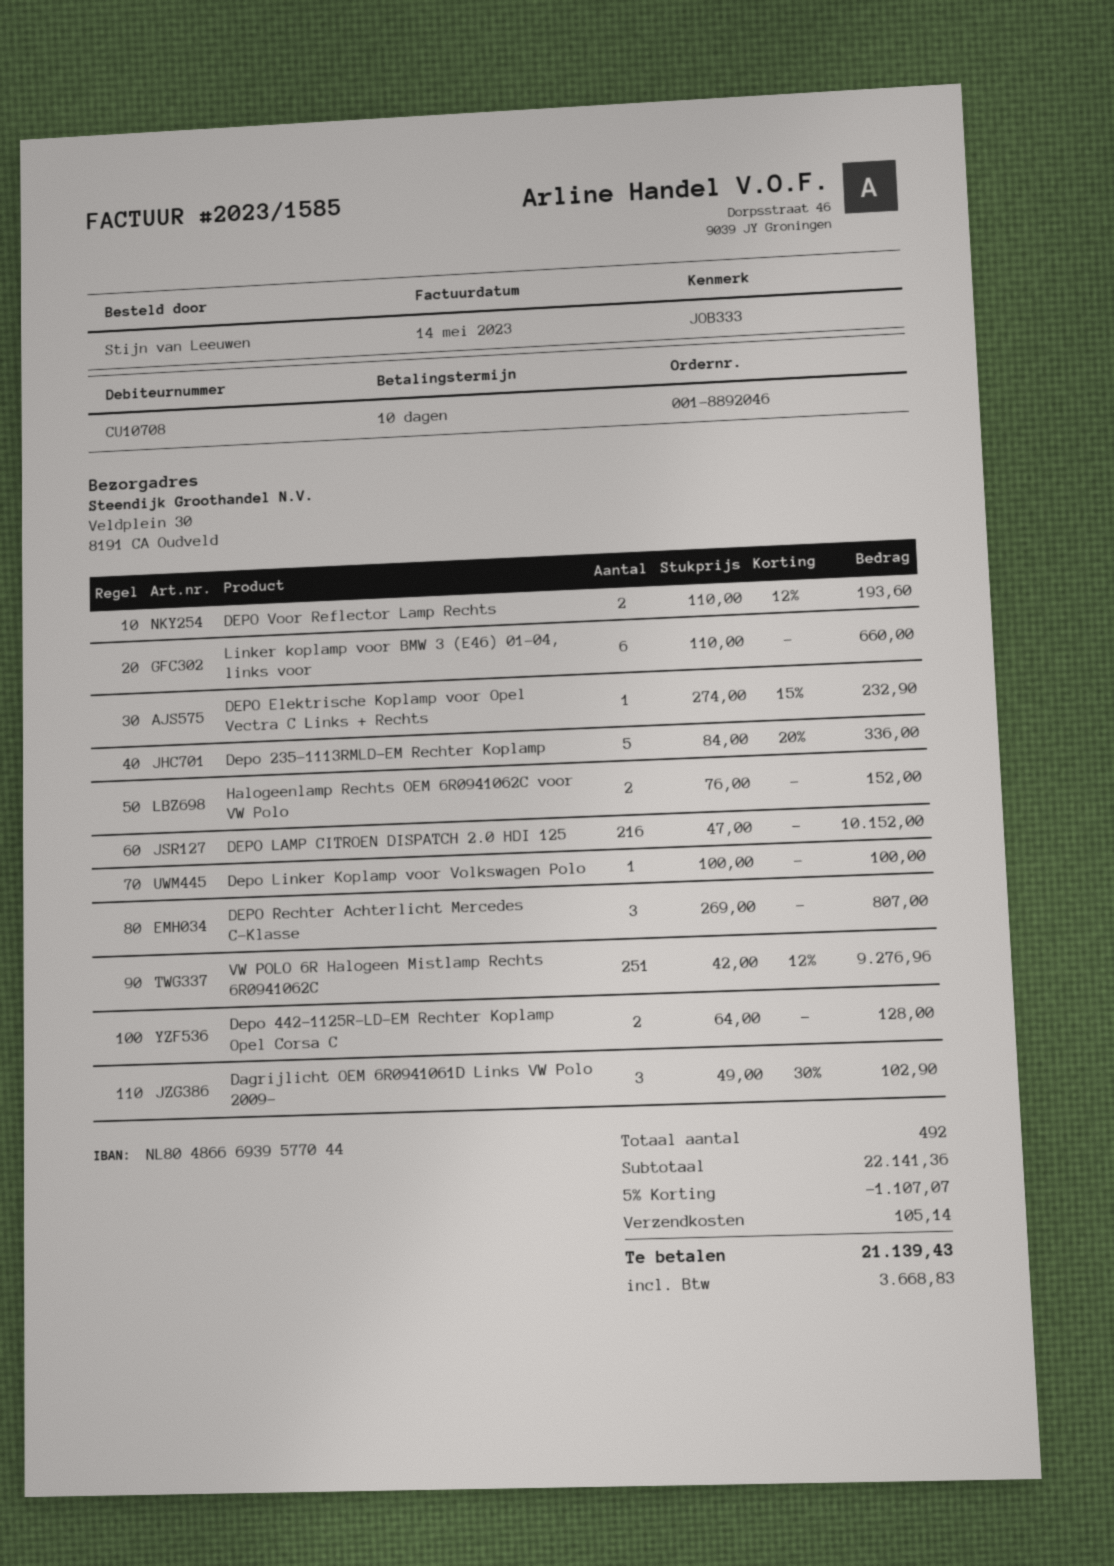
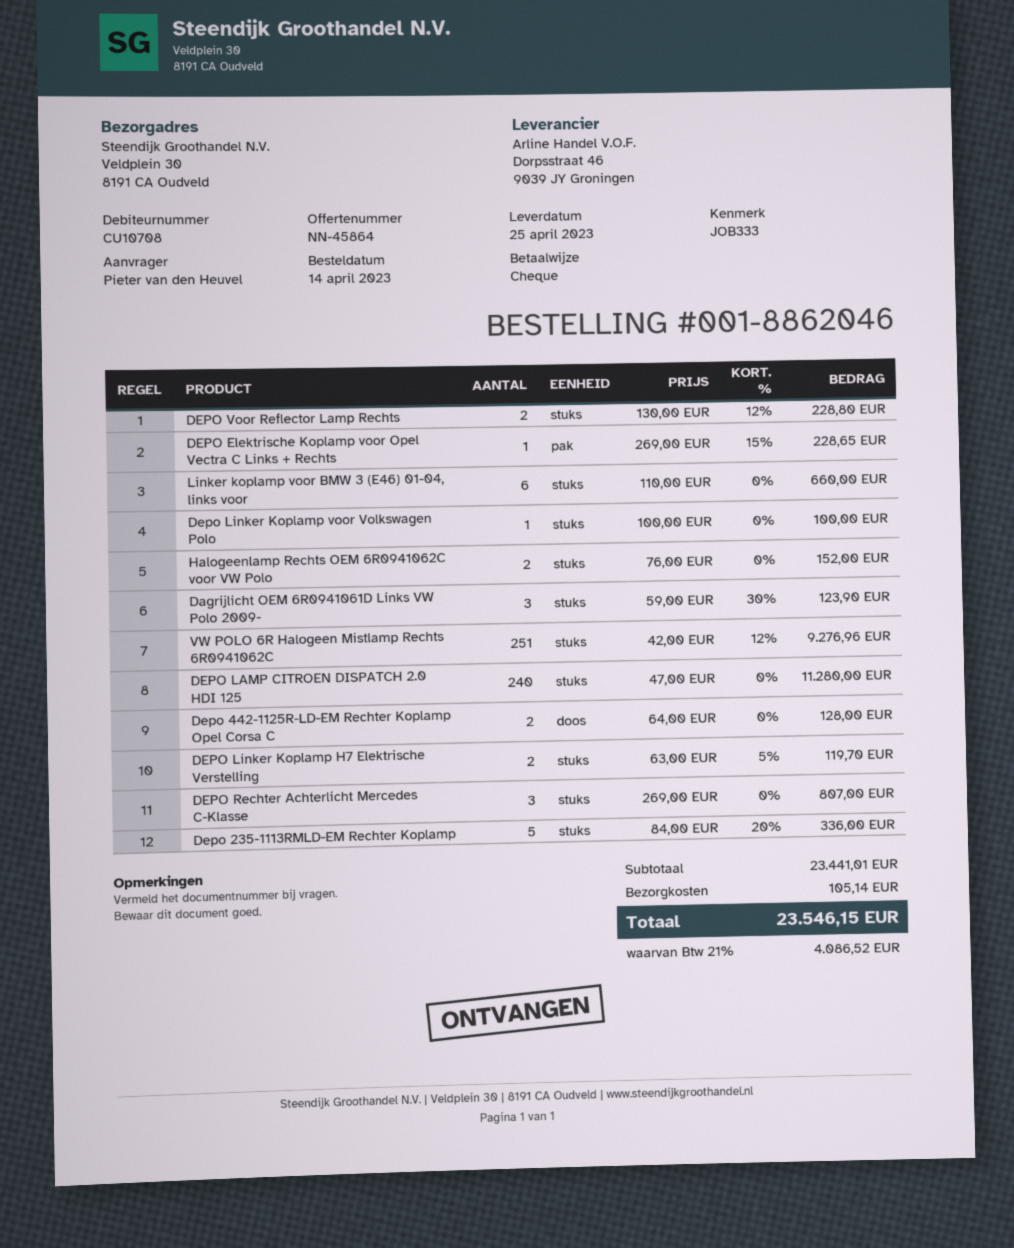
order number: 001-8892046 -> 001-8862046
ordered by: Stijn van Leeuwen -> Pieter van den Heuvel
DEPO Voor Reflector Lamp Rechts: 2 x 110.00 - 12% = 193.60 -> 2 x 130.00 - 12% = 228.80
DEPO Elektrische Koplamp voor Opel Vectra C Links + Rechts: 1 x 274.00 - 15% = 232.90 -> 1 x 269.00 - 15% = 228.65
DEPO LAMP CITROEN DISPATCH 2.0 HDI 125: 216 x 47.00 = 10152.00 -> 240 x 47.00 = 11280.00
Dagrijlicht OEM 6R0941061D Links VW Polo 2009-: 3 x 49.00 - 30% = 102.90 -> 3 x 59.00 - 30% = 123.90
DEPO Linker Koplamp H7 Elektrische Verstelling: none -> 2 x 63.00 - 5% = 119.70
subtotal: 22141.36 -> 23441.01
discount: 5% = 1107.07 -> none
tax: 3668.83 -> 4086.52
total: 21139.43 -> 23546.15

